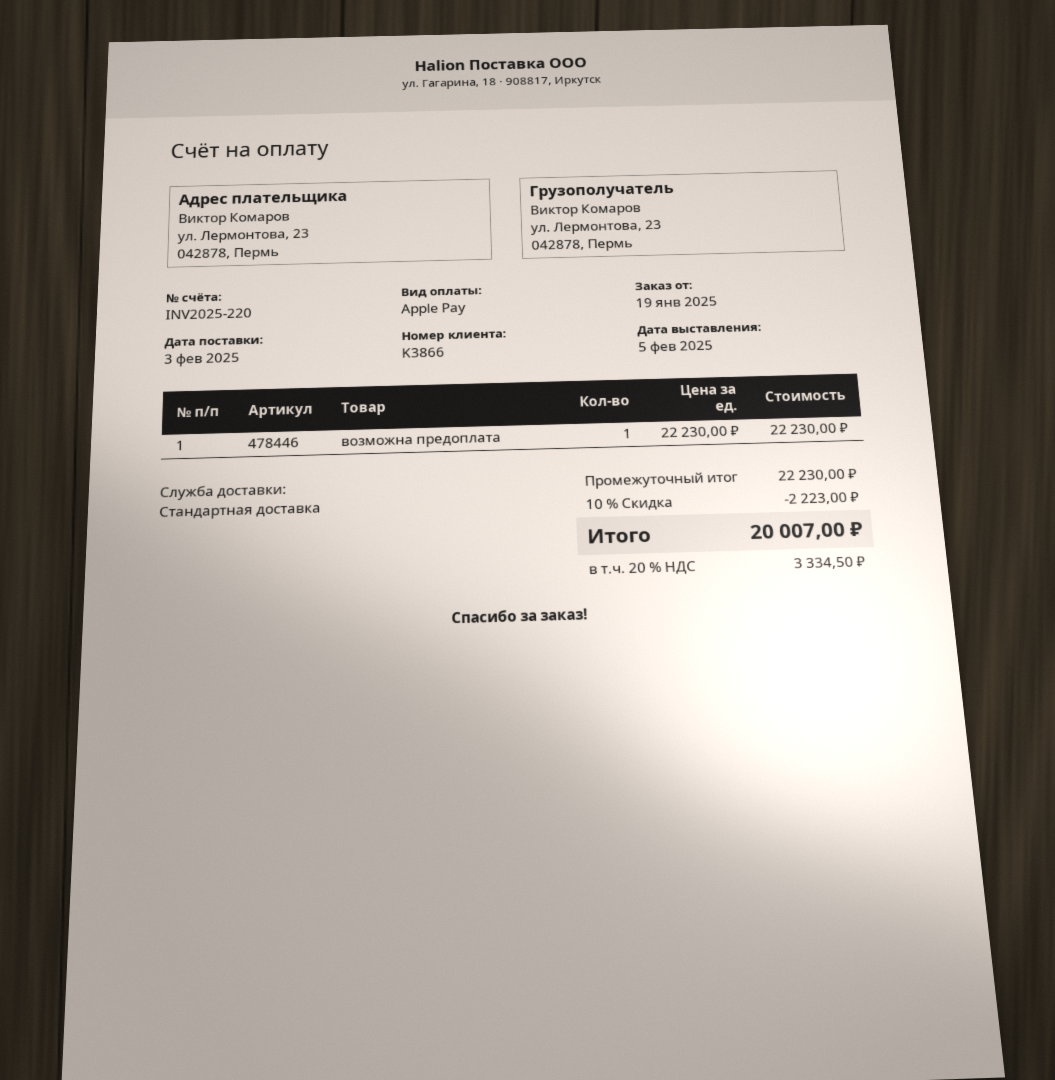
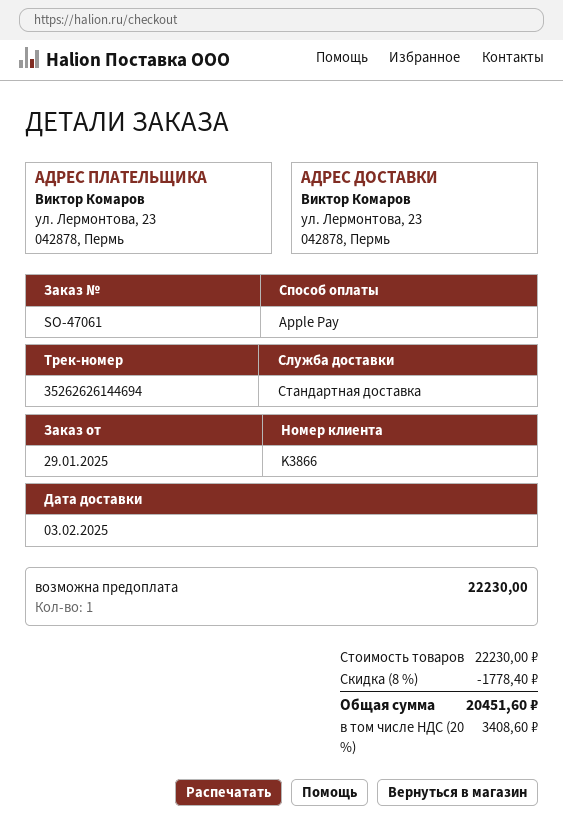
order date: 2025-01-19 -> 2025-01-29
discount: 10% = 2223.00 -> 8% = 1778.40
tax: 20% = 3334.50 -> 20% = 3408.60
total: 20007.00 -> 20451.60

